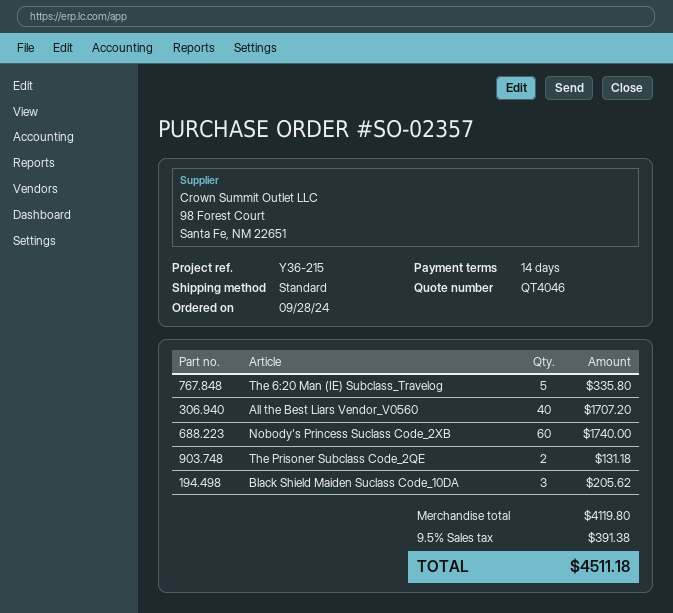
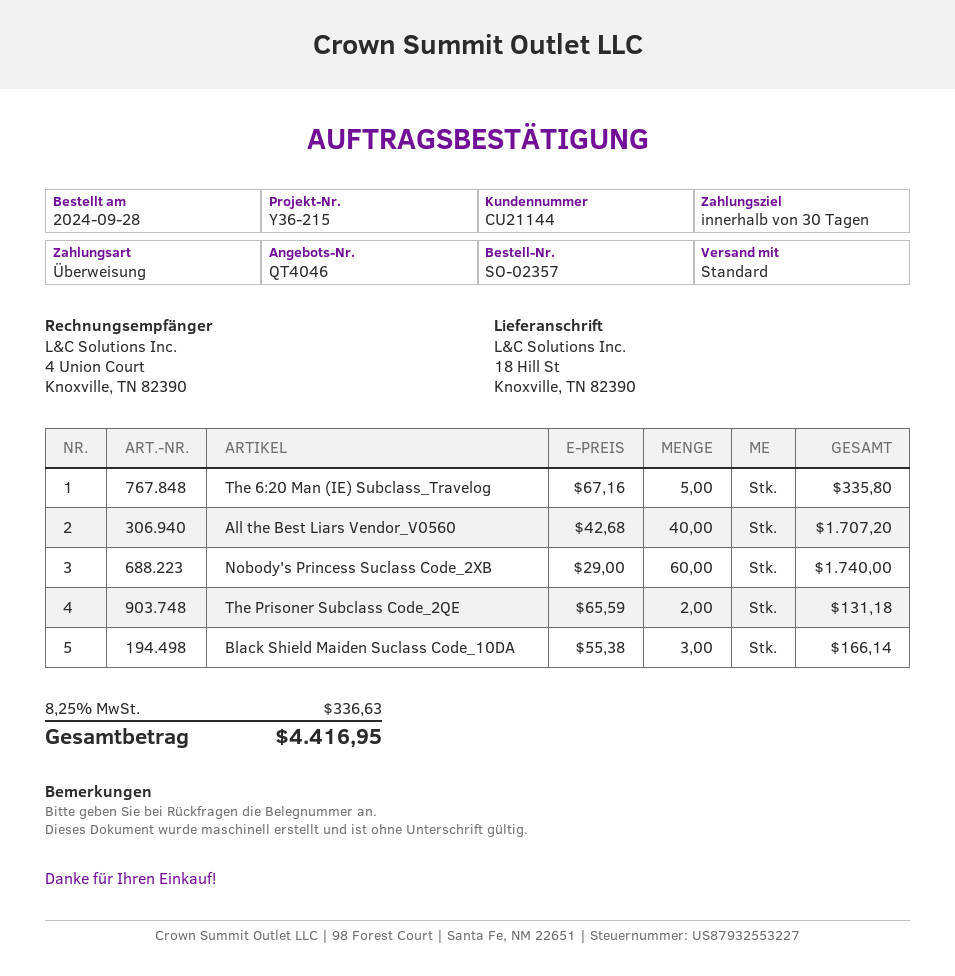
payment terms: 14 days -> 30 days
Black Shield Maiden Suclass Code_10DA: 3 for 205.62 -> 3 for 166.14
tax: 9.5% = 391.38 -> 8.25% = 336.63
total: 4511.18 -> 4416.95

